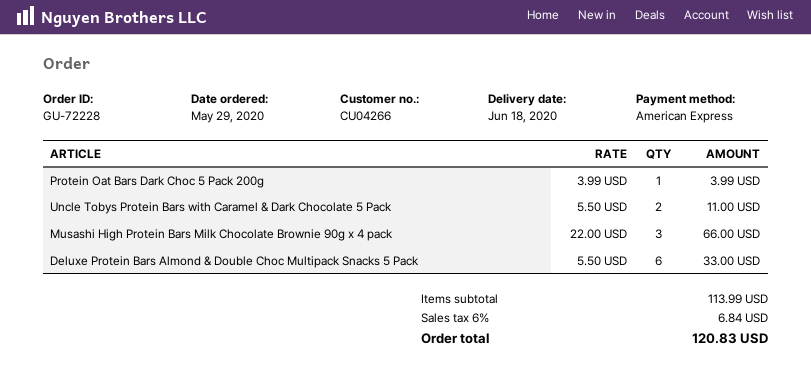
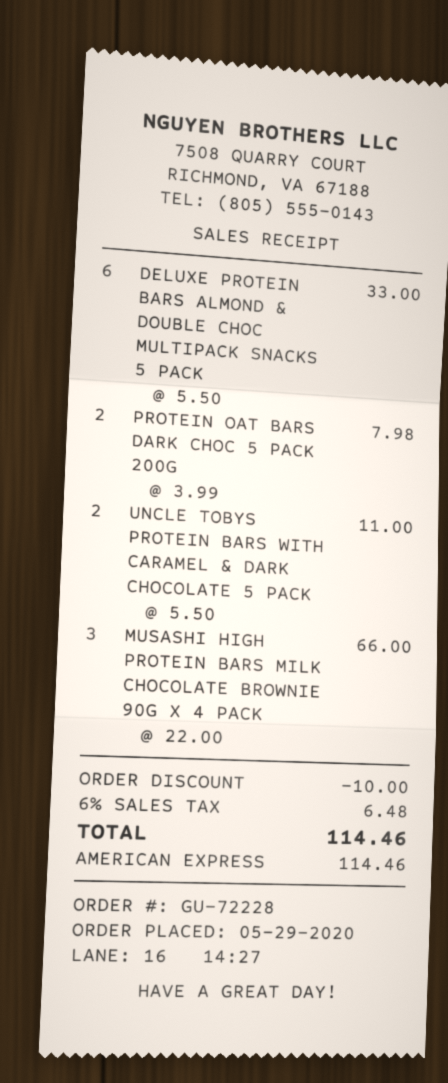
Protein Oat Bars Dark Choc 5 Pack 200g: 1 x 3.99 = 3.99 -> 2 x 3.99 = 7.98
discount: none -> 10.00
tax: 6% = 6.84 -> 6% = 6.48
total: 120.83 -> 114.46

